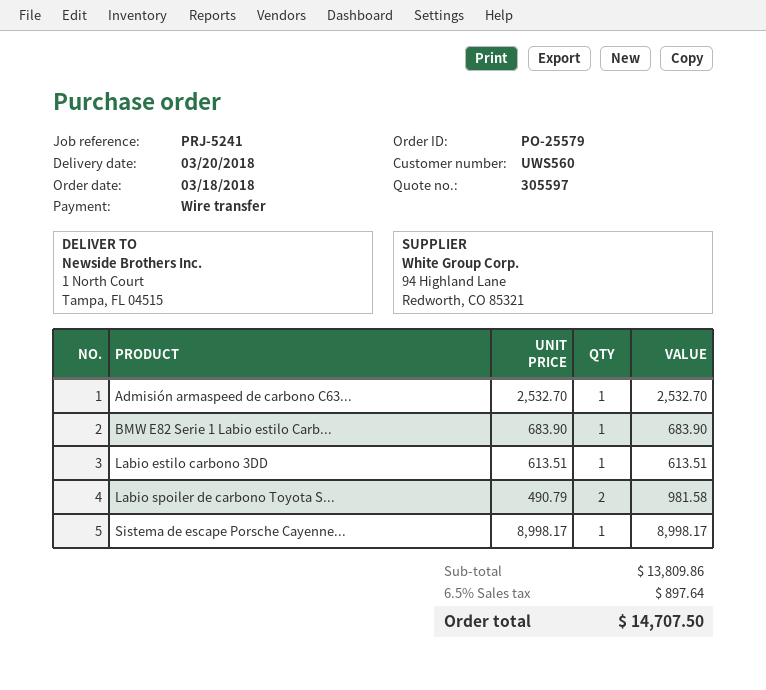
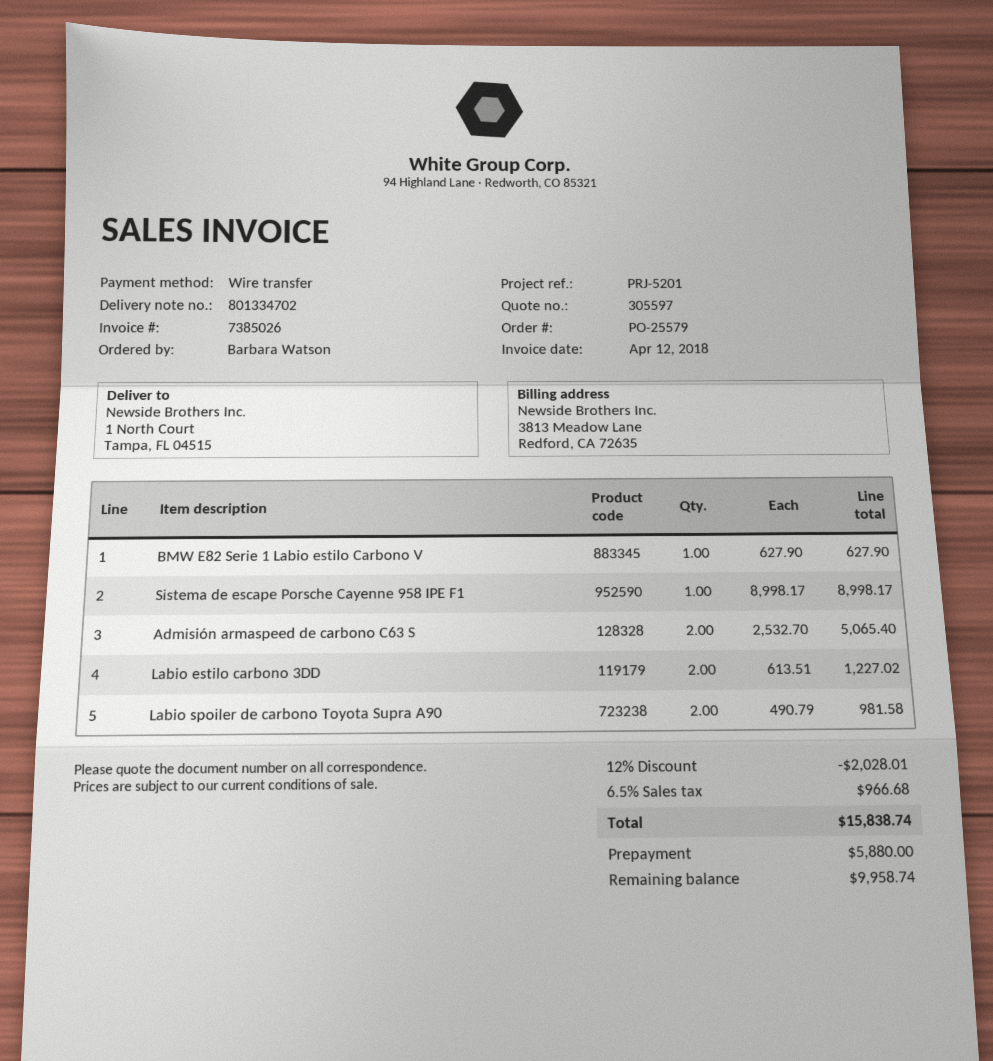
reference: PRJ-5241 -> PRJ-5201
Admisión armaspeed de carbono C63...: 1 x 2532.70 = 2532.70 -> 2 x 2532.70 = 5065.40
BMW E82 Serie 1 Labio estilo Carb...: 1 x 683.90 = 683.90 -> 1 x 627.90 = 627.90
Labio estilo carbono 3DD: 1 x 613.51 = 613.51 -> 2 x 613.51 = 1227.02
discount: none -> 12% = 2028.01
tax: 6.5% = 897.64 -> 6.5% = 966.68
total: 14707.50 -> 15838.74

